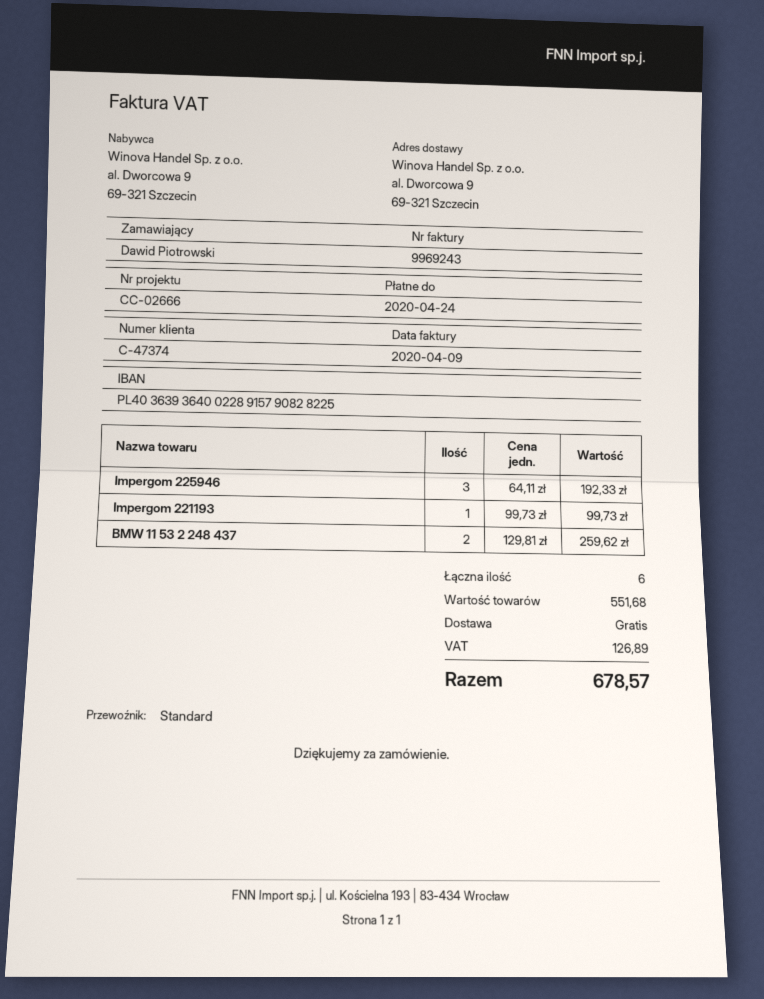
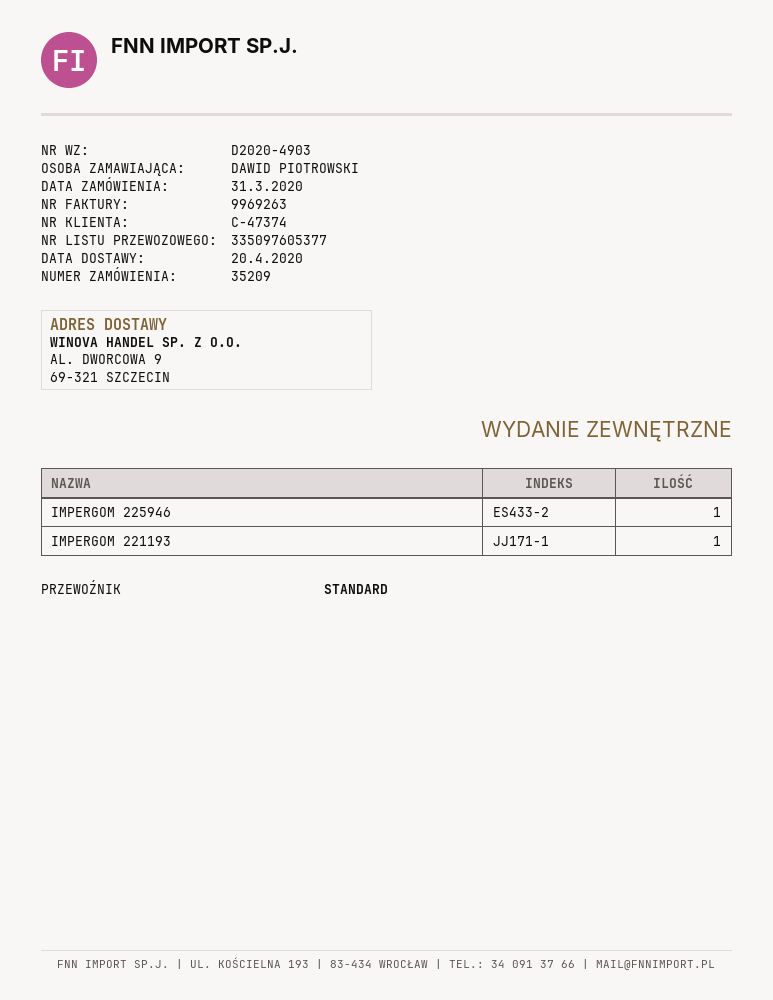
invoice number: 9969243 -> 9969263
Impergom 225946: 3 -> 1
BMW 11 53 2 248 437: 2 -> none

